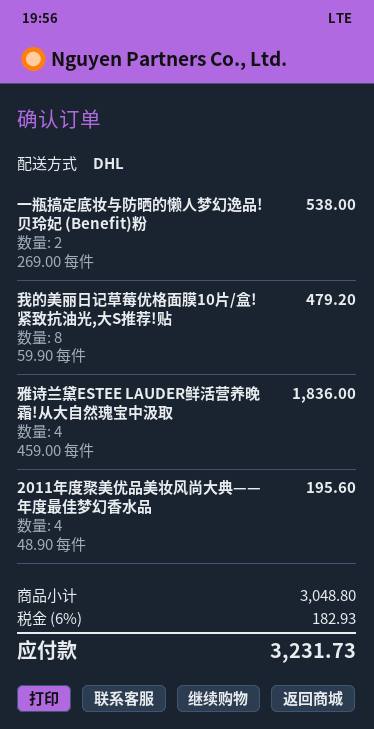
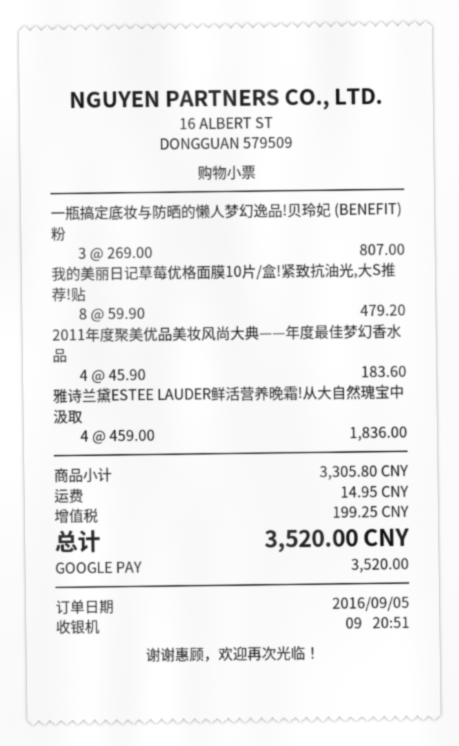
一瓶搞定底妆与防晒的懒人梦幻逸品!贝玲妃 (Benefit)粉: 2 x 269.00 = 538.00 -> 3 x 269.00 = 807.00
2011年度聚美优品美妆风尚大典——年度最佳梦幻香水品: 4 x 48.90 = 195.60 -> 4 x 45.90 = 183.60
subtotal: 3048.80 -> 3305.80
shipping: none -> 14.95
tax: 182.93 -> 199.25
total: 3231.73 -> 3520.00

